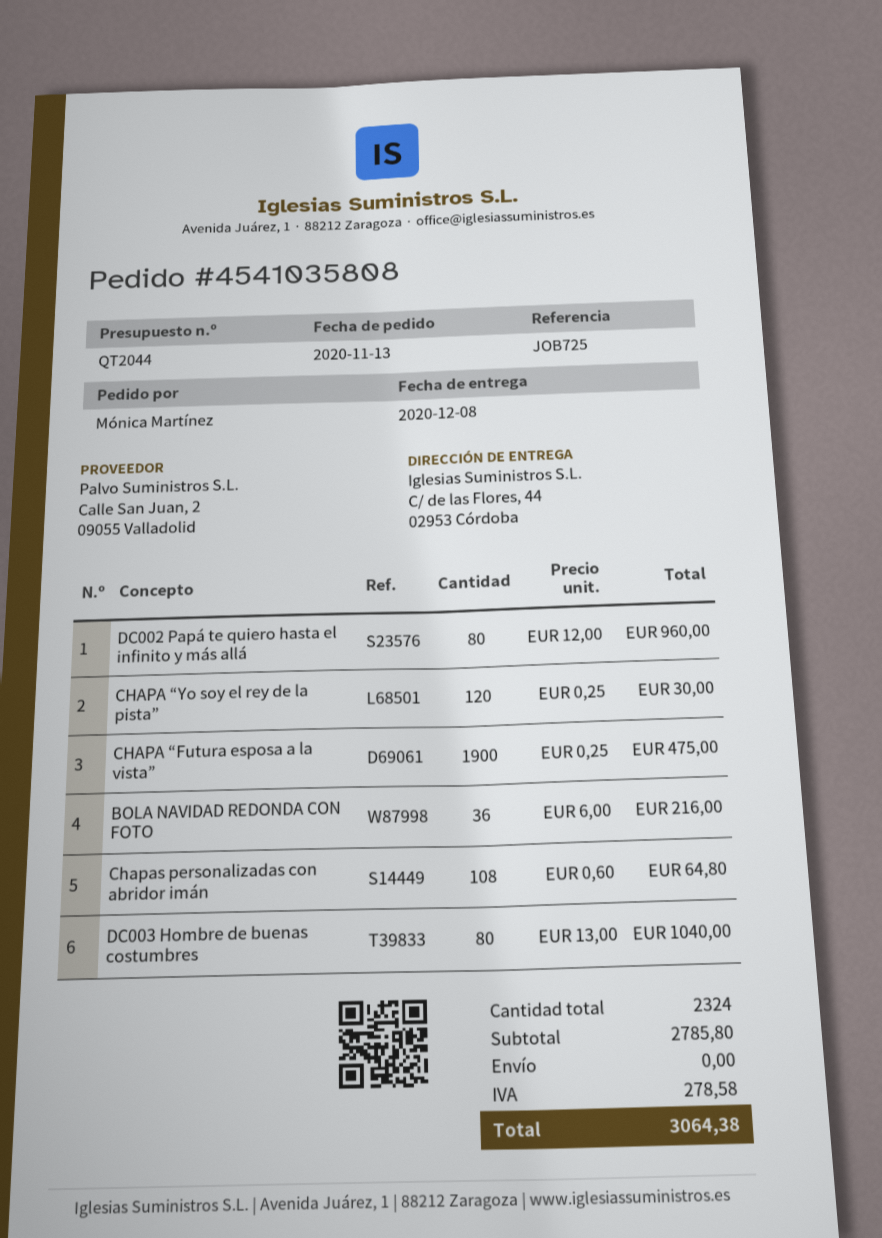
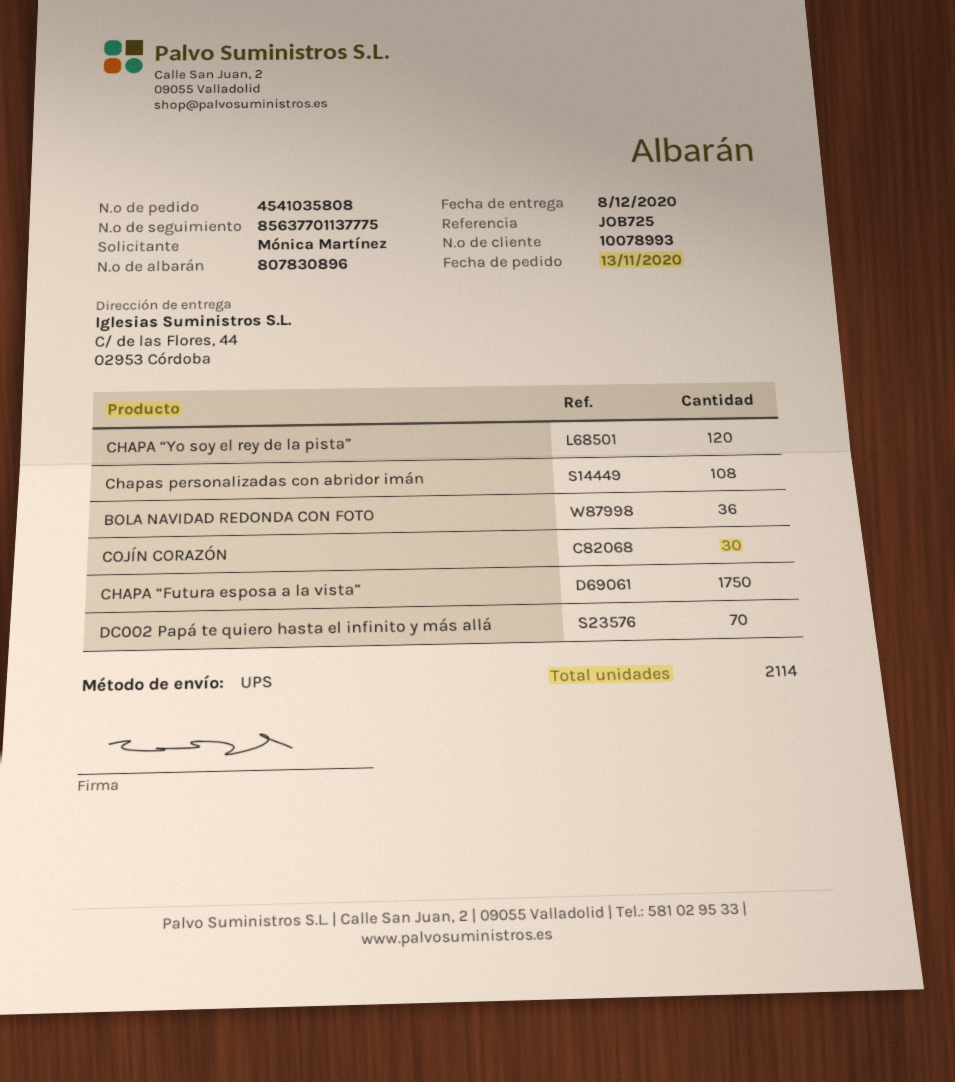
DC002 Papá te quiero hasta el infinito y más allá: 80 -> 70
CHAPA “Futura esposa a la vista”: 1900 -> 1750
DC003 Hombre de buenas costumbres: 80 -> none
COJÍN CORAZÓN: none -> 30
total quantity: 2324 -> 2114

